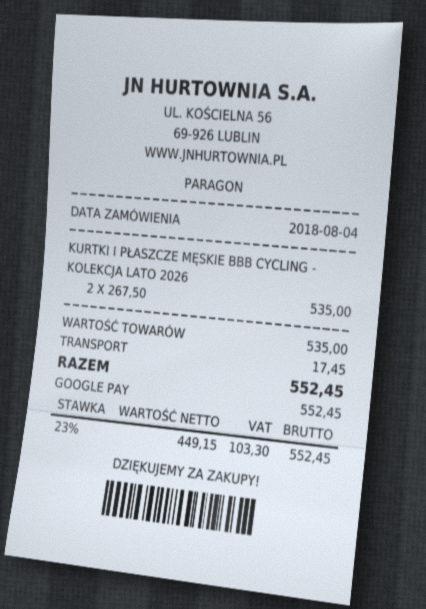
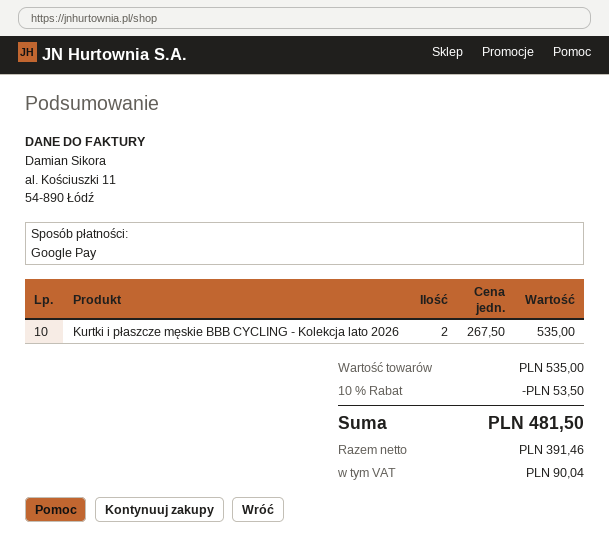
discount: none -> 10% = 53.50
shipping: 17.45 -> none
net: 449.15 -> 391.46
tax: 103.30 -> 90.04
total: 552.45 -> 481.50

